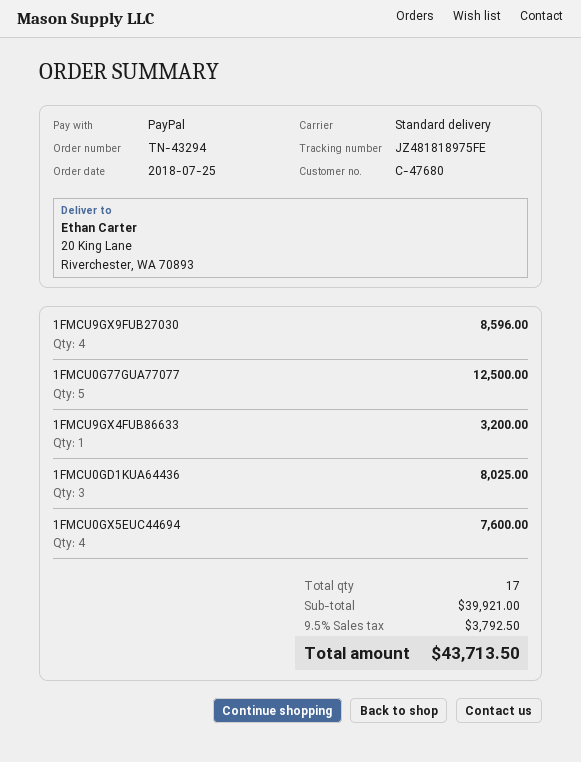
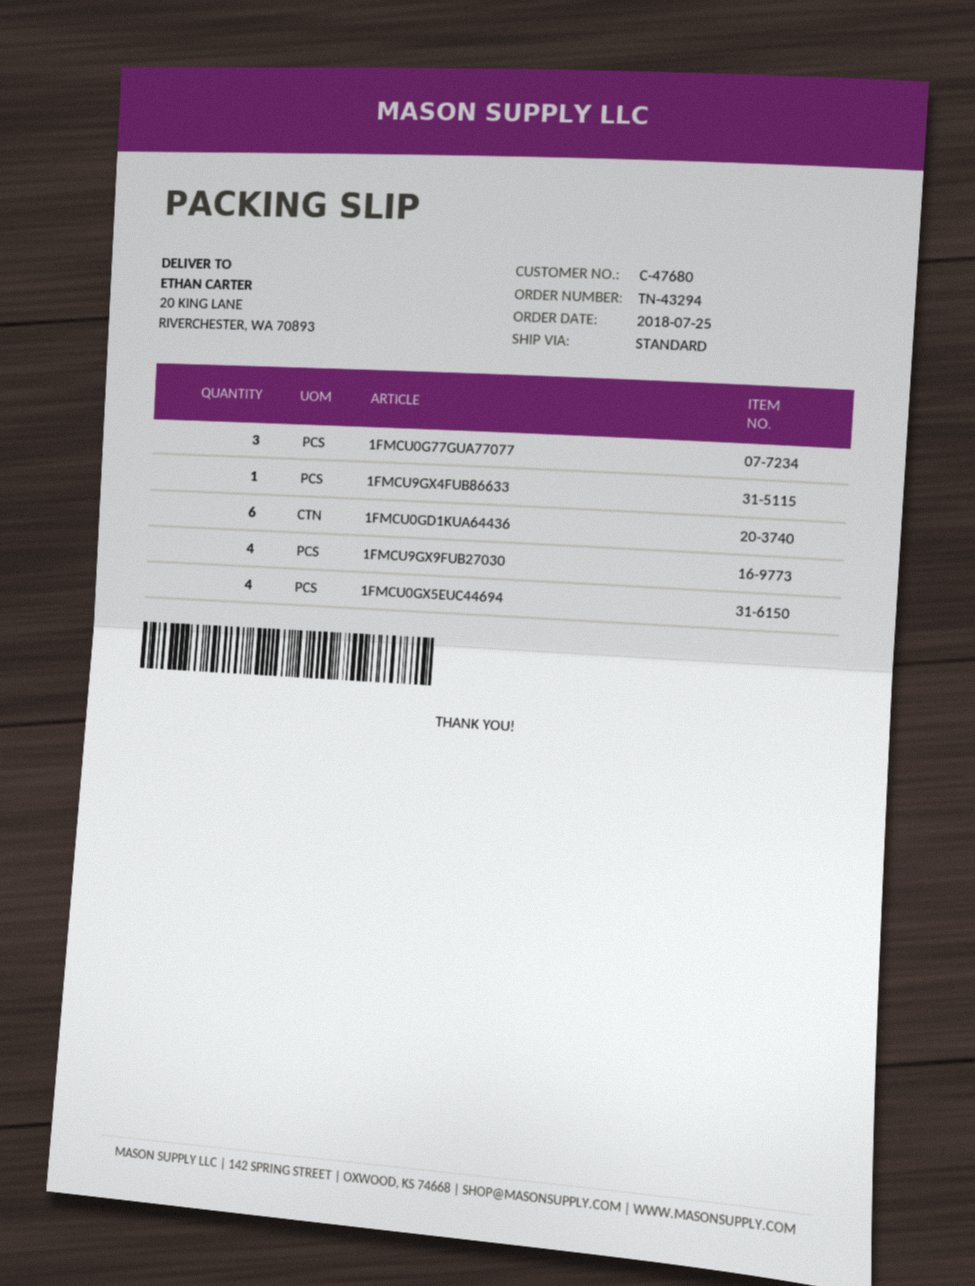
1FMCU0G77GUA77077: 5 -> 3
1FMCU0GD1KUA64436: 3 -> 6

